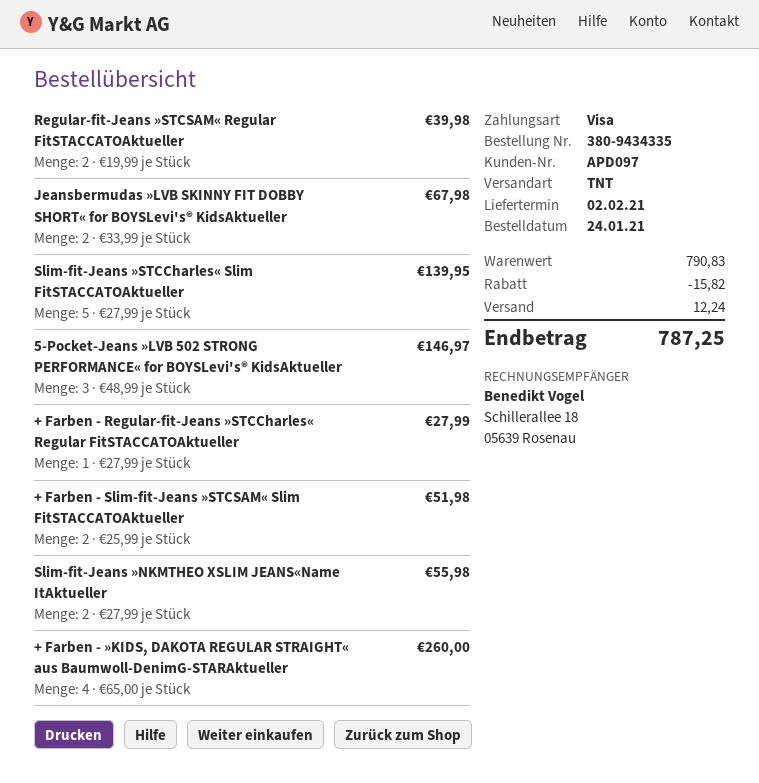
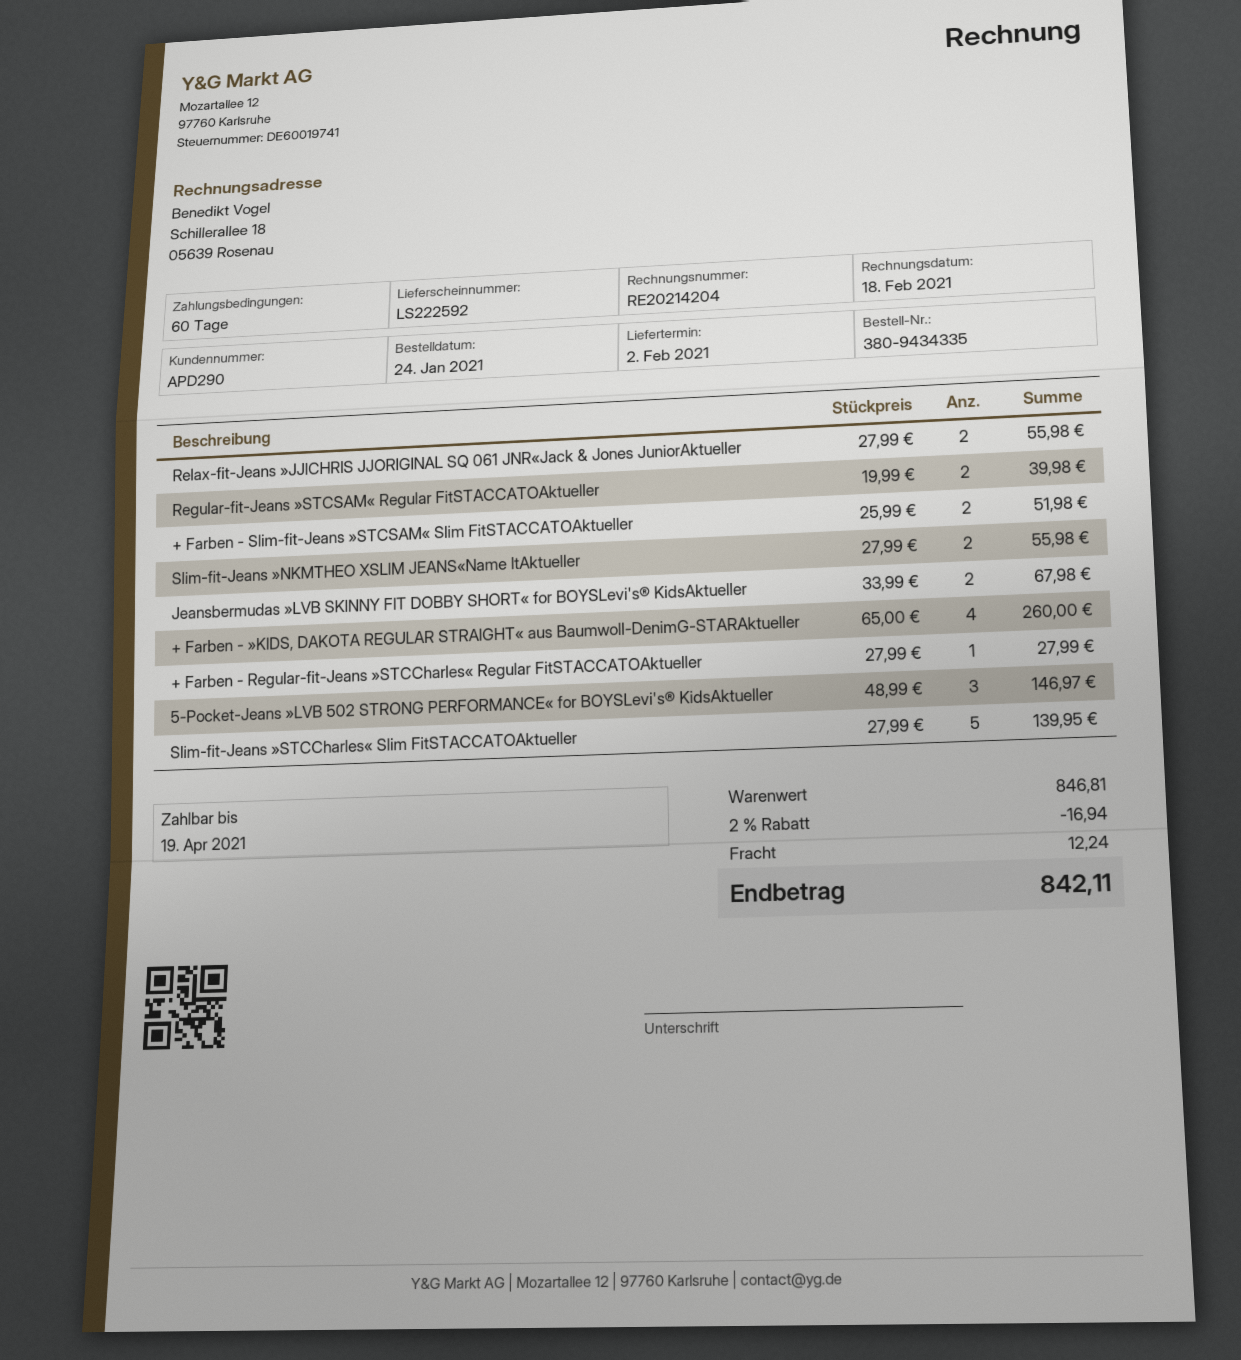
customer number: APD097 -> APD290
Relax-fit-Jeans »JJICHRIS JJORIGINAL SQ 061 JNR«Jack & Jones JuniorAktueller: none -> 2 x 27.99 = 55.98
subtotal: 790.83 -> 846.81
discount: 15.82 -> 16.94
total: 787.25 -> 842.11

